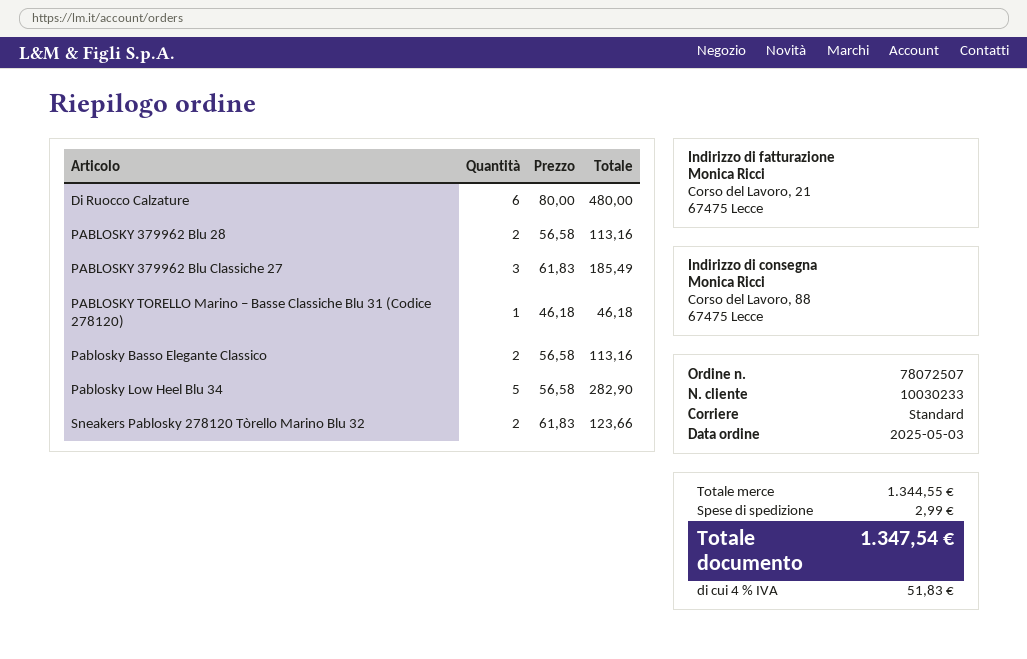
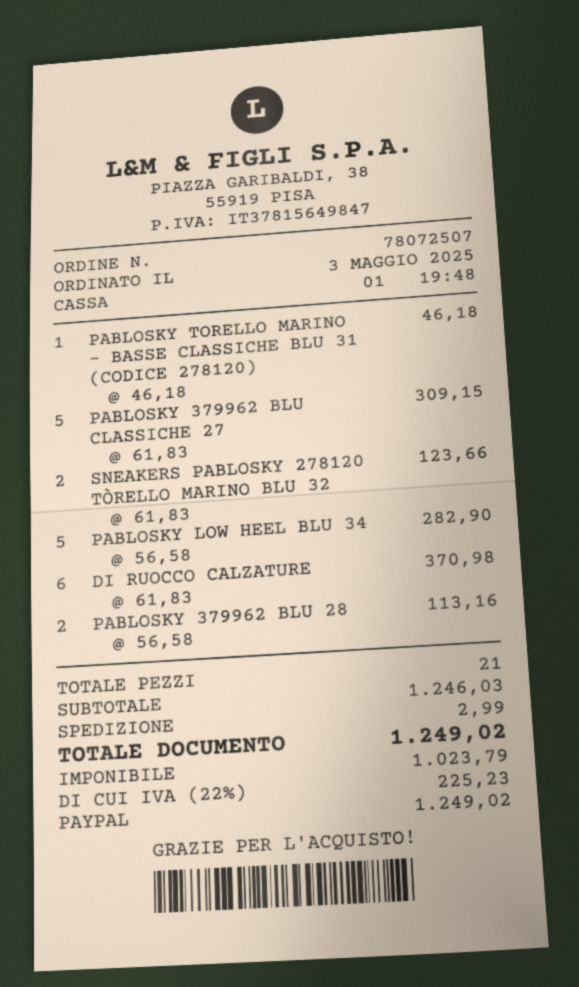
Di Ruocco Calzature: 6 x 80.00 = 480.00 -> 6 x 61.83 = 370.98
PABLOSKY 379962 Blu Classiche 27: 3 x 61.83 = 185.49 -> 5 x 61.83 = 309.15
Pablosky Basso Elegante Classico: 2 x 56.58 = 113.16 -> none
subtotal: 1344.55 -> 1246.03
tax: 4% = 51.83 -> 22% = 225.23
total: 1347.54 -> 1249.02

